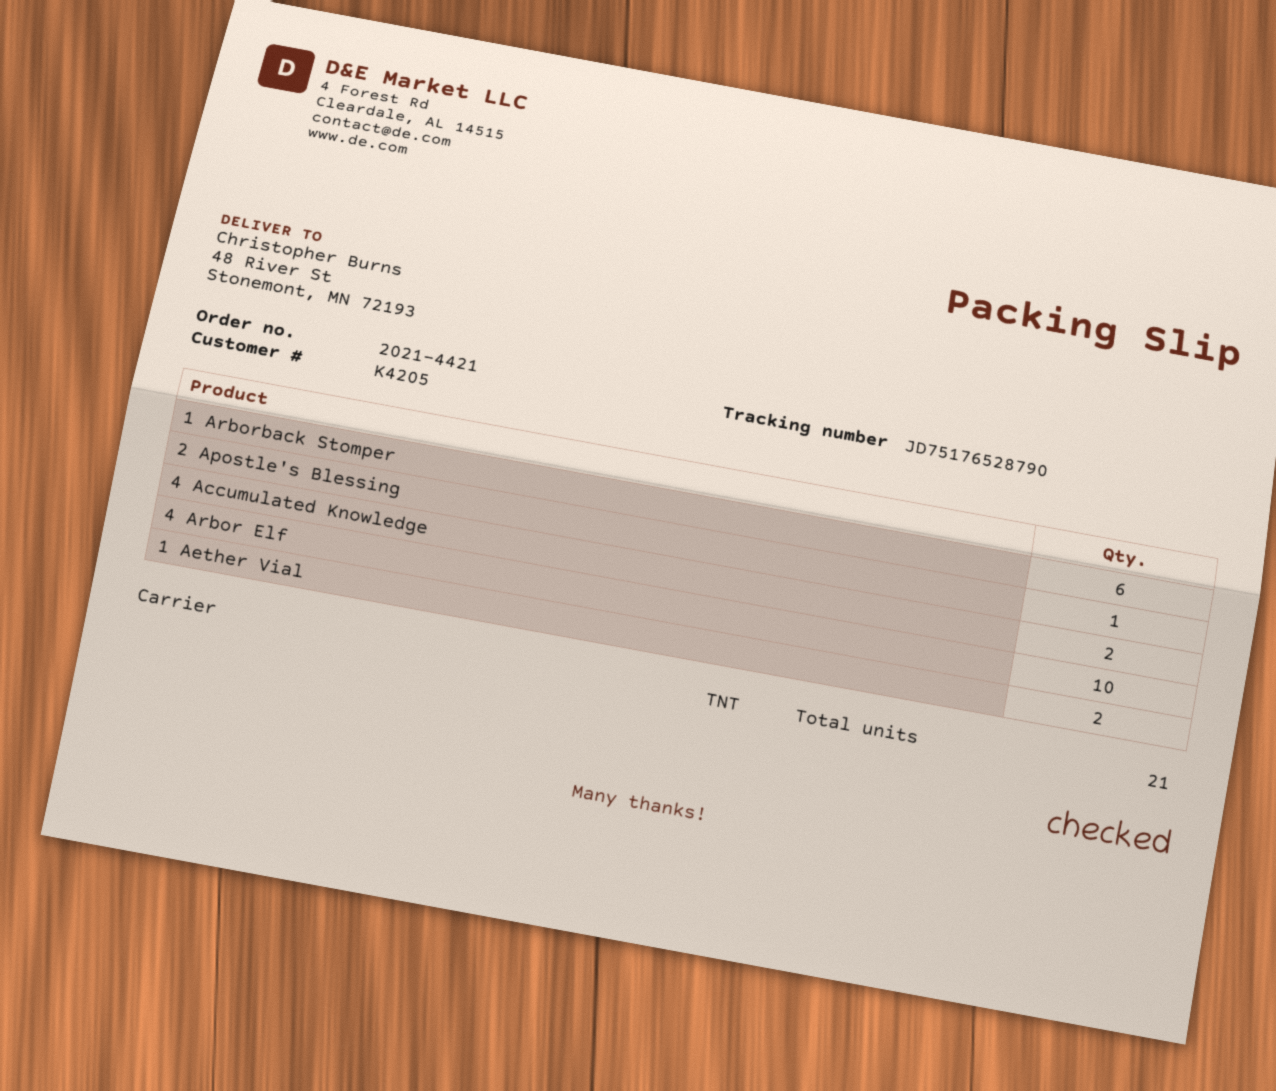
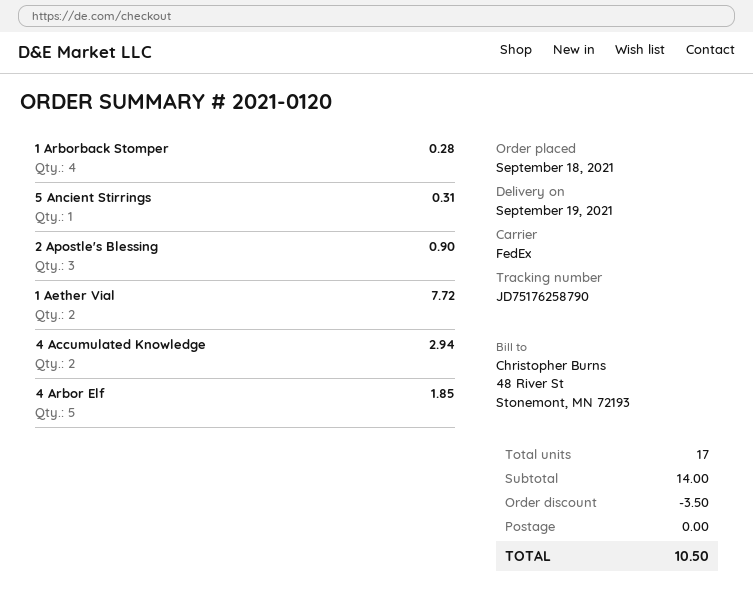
order number: 2021-4421 -> 2021-0120
shipping method: TNT -> FedEx
tracking number: JD75176528790 -> JD75176258790
1 Arborback Stomper: 6 -> 4
2 Apostle's Blessing: 1 -> 3
4 Arbor Elf: 10 -> 5
5 Ancient Stirrings: none -> 1
total quantity: 21 -> 17

